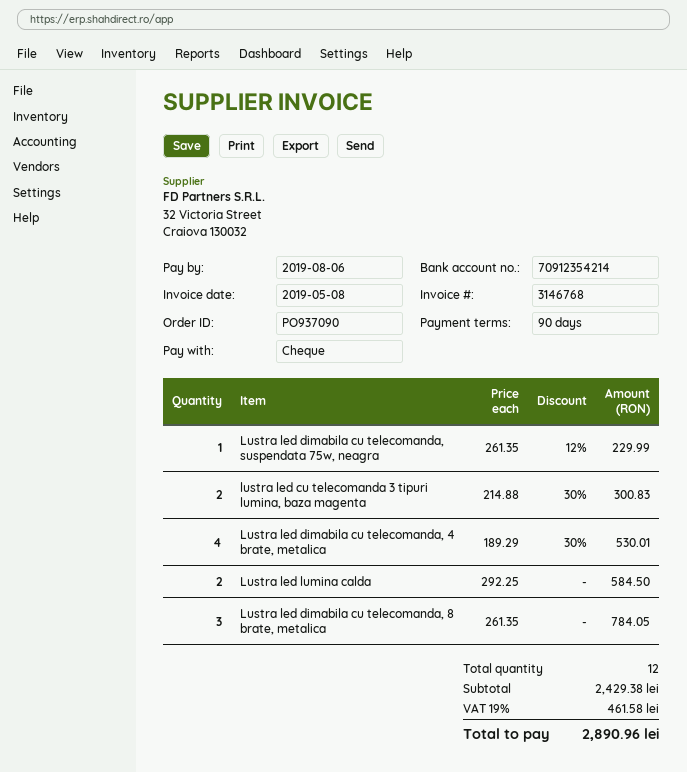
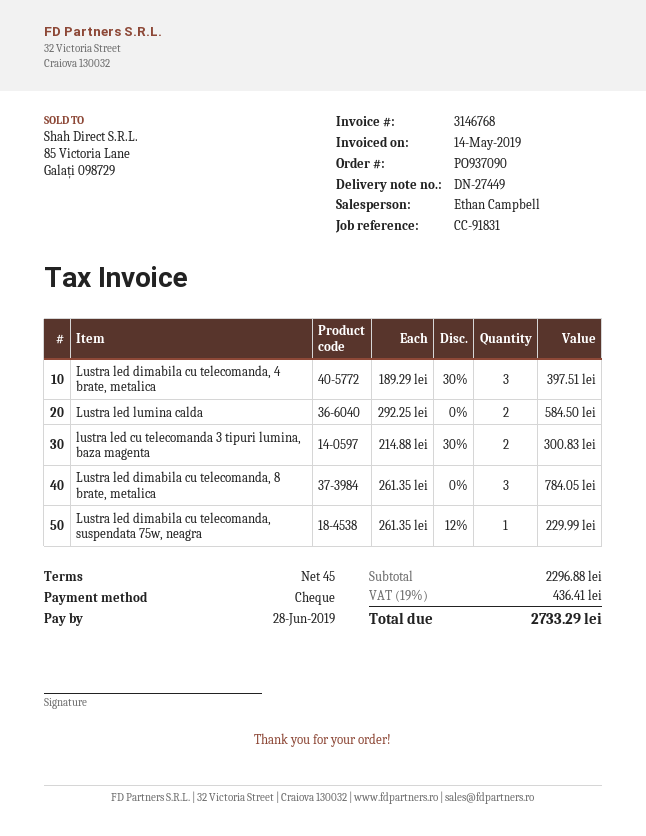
invoice date: 2019-05-08 -> 2019-05-14
payment terms: 90 days -> 45 days
due date: 2019-08-06 -> 2019-06-28
Lustra led dimabila cu telecomanda, 4 brate, metalica: 4 x 189.29 - 30% = 530.01 -> 3 x 189.29 - 30% = 397.51
subtotal: 2429.38 -> 2296.88
tax: 19% = 461.58 -> 19% = 436.41
total: 2890.96 -> 2733.29

